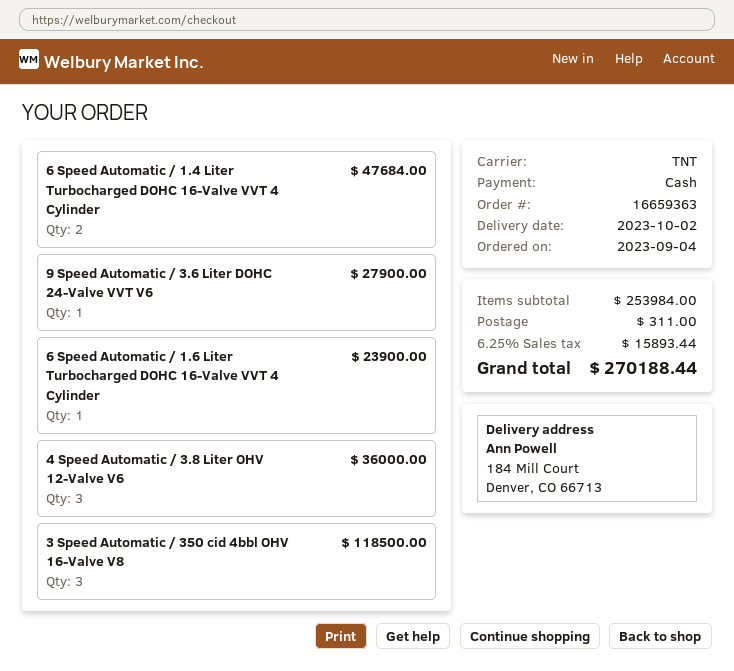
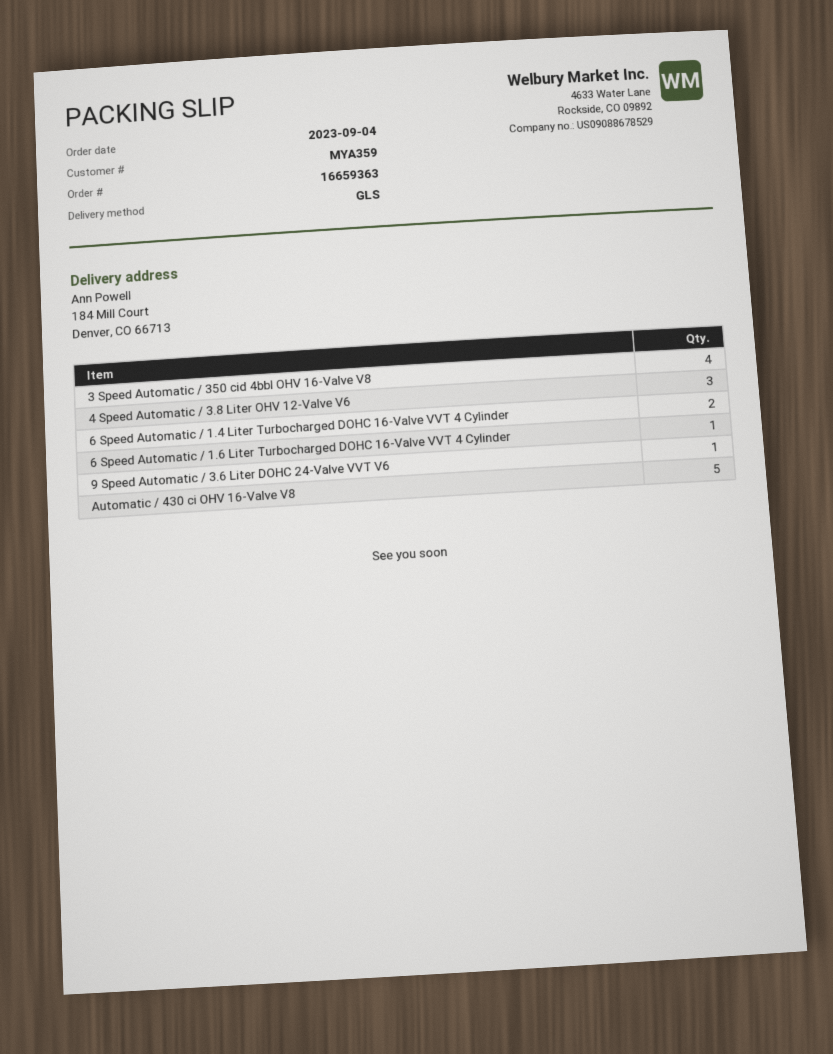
shipping method: TNT -> GLS
3 Speed Automatic / 350 cid 4bbl OHV 16-Valve V8: 3 -> 4
Automatic / 430 ci OHV 16-Valve V8: none -> 5

